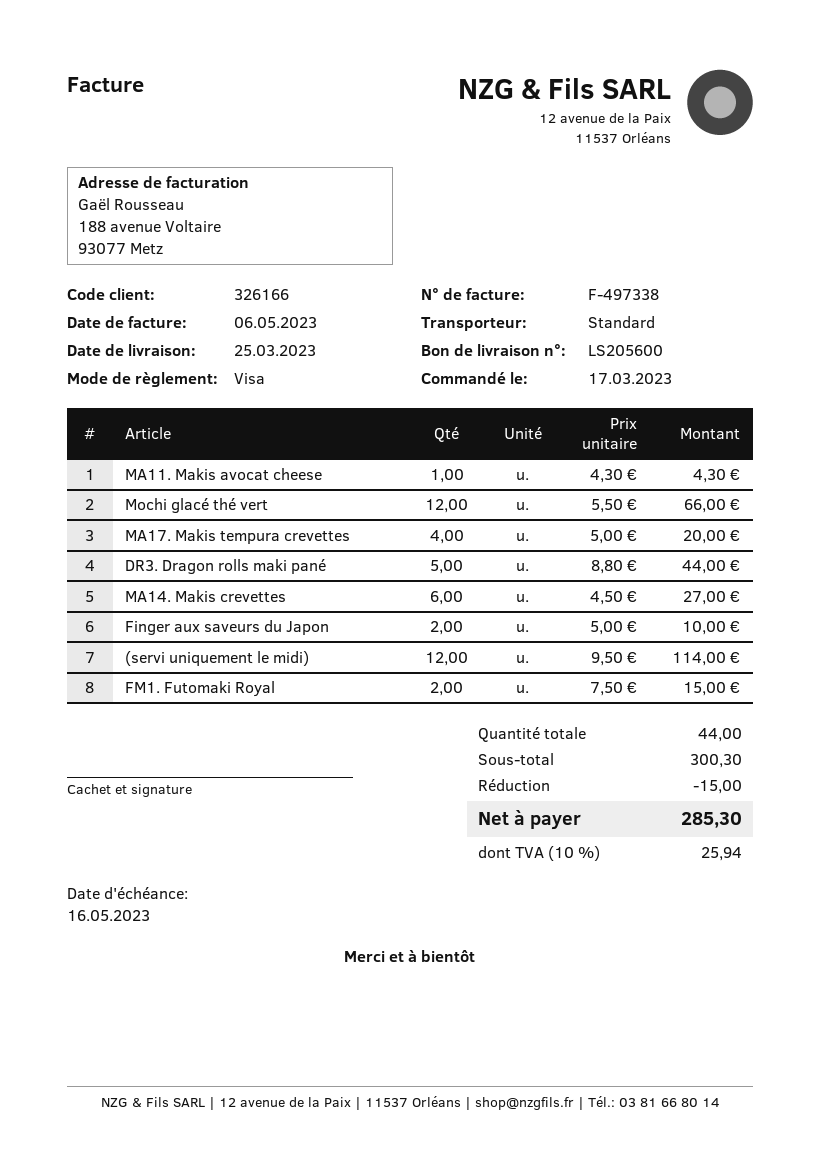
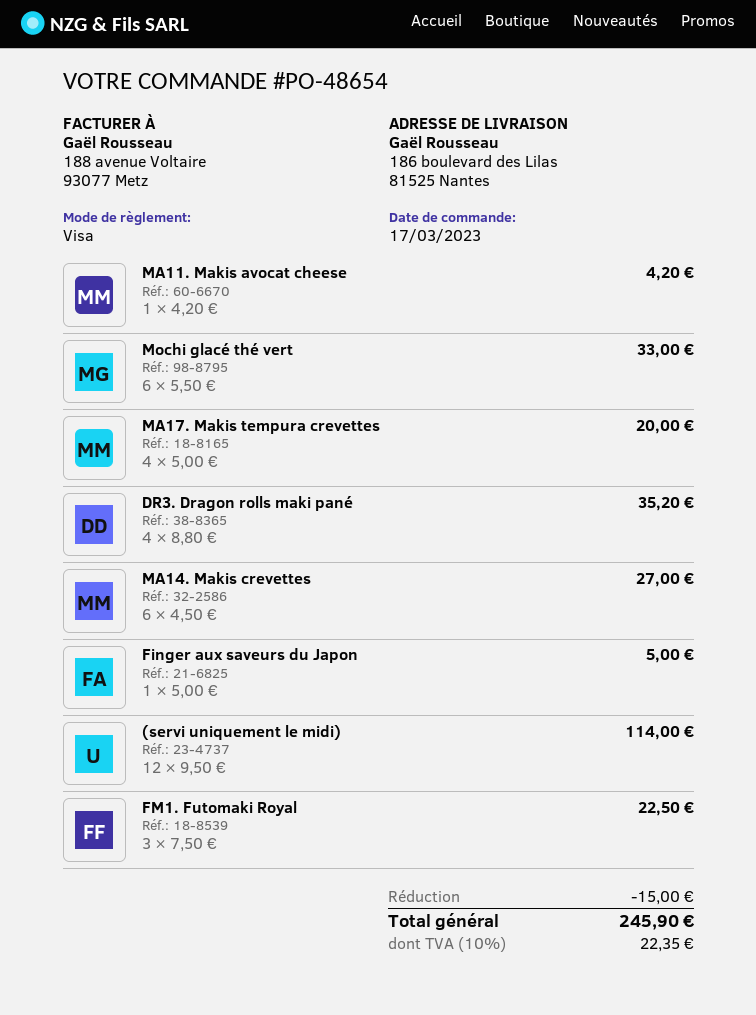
MA11. Makis avocat cheese: 1 x 4.30 = 4.30 -> 1 x 4.20 = 4.20
Mochi glacé thé vert: 12 x 5.50 = 66.00 -> 6 x 5.50 = 33.00
DR3. Dragon rolls maki pané: 5 x 8.80 = 44.00 -> 4 x 8.80 = 35.20
Finger aux saveurs du Japon: 2 x 5.00 = 10.00 -> 1 x 5.00 = 5.00
FM1. Futomaki Royal: 2 x 7.50 = 15.00 -> 3 x 7.50 = 22.50
tax: 10% = 25.94 -> 10% = 22.35
total: 285.30 -> 245.90

